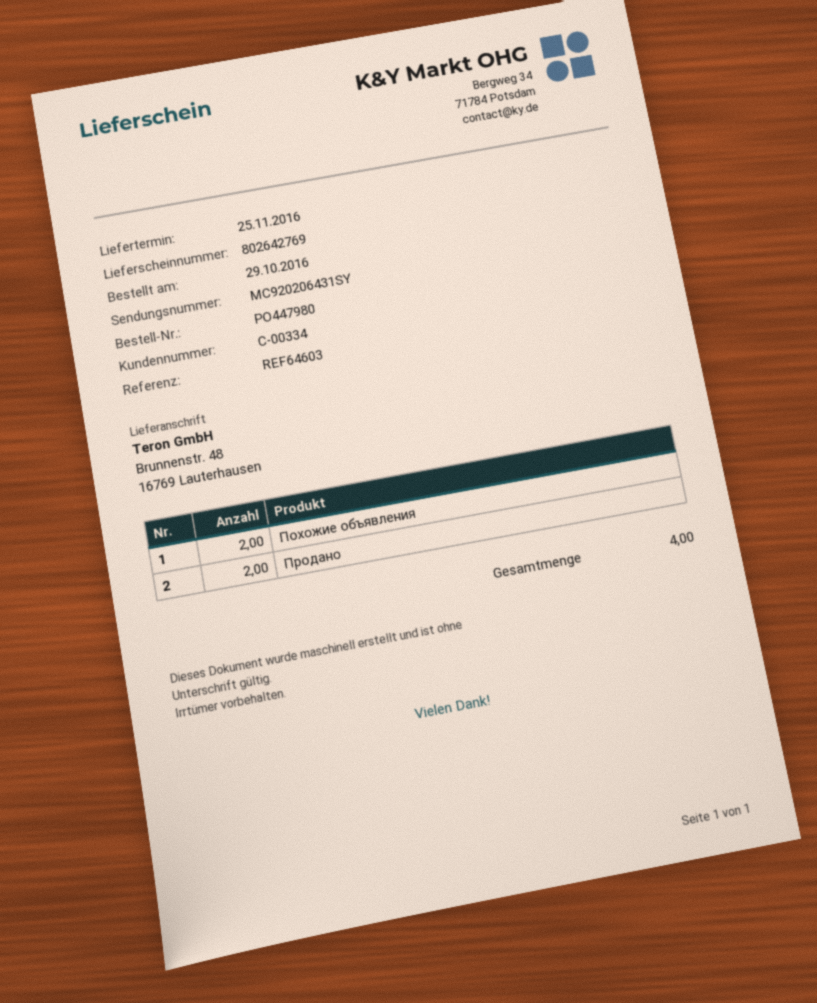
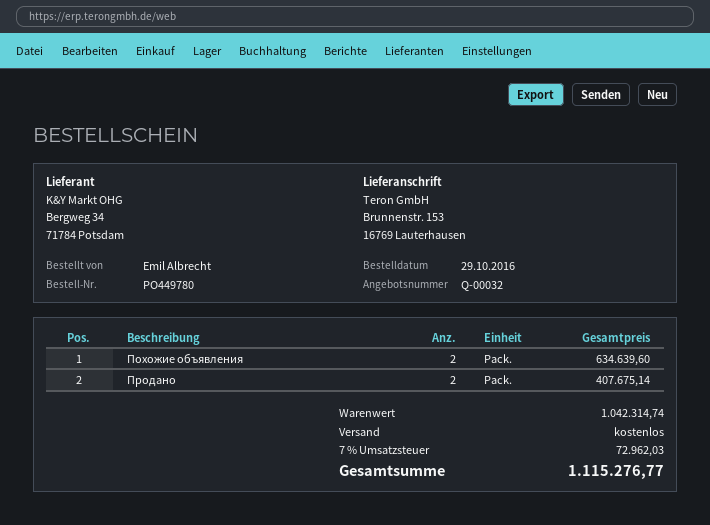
order number: PO447980 -> PO449780
ship to: Brunnenstr. 48, 16769 Lauterhausen -> Brunnenstr. 153, 16769 Lauterhausen

